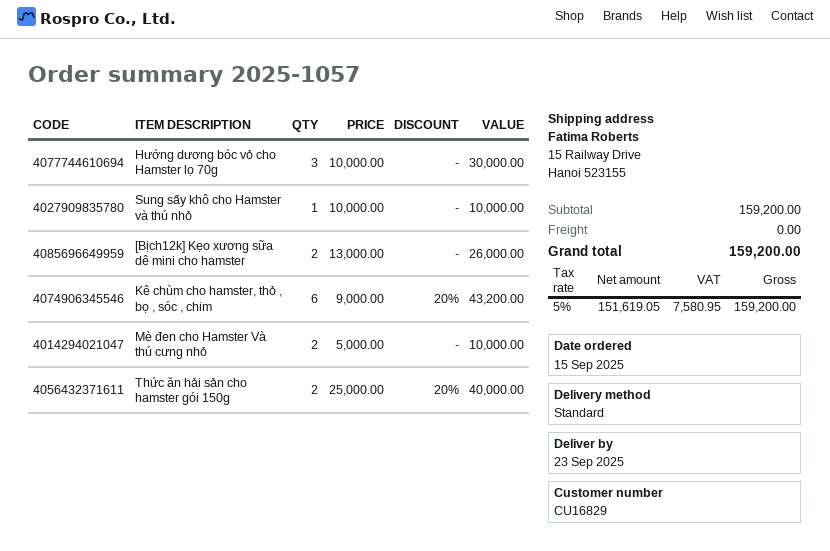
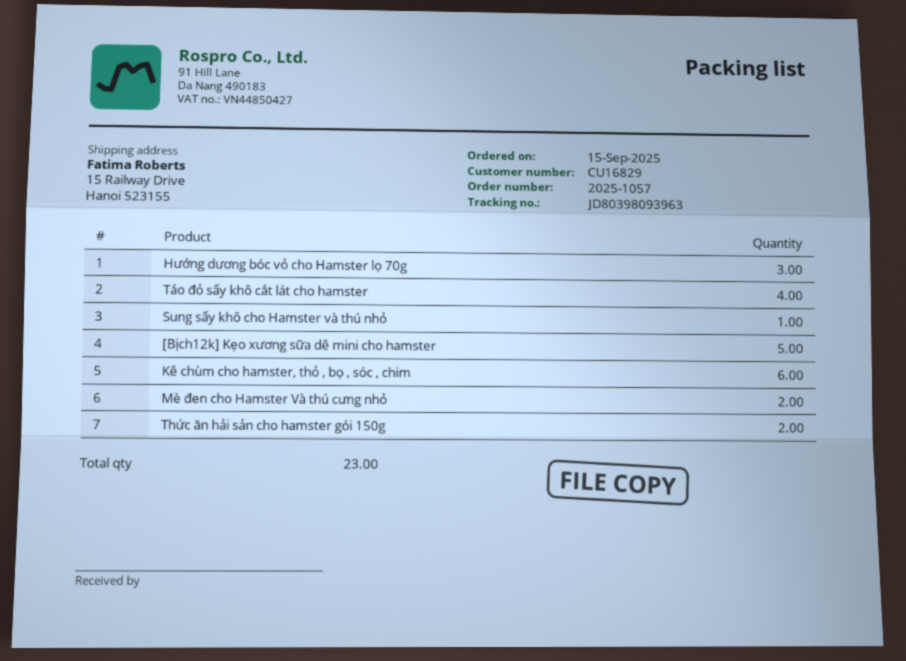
[Bịch12k] Kẹo xương sữa dê mini cho hamster: 2 -> 5
Táo đỏ sấy khô cắt lát cho hamster: none -> 4

